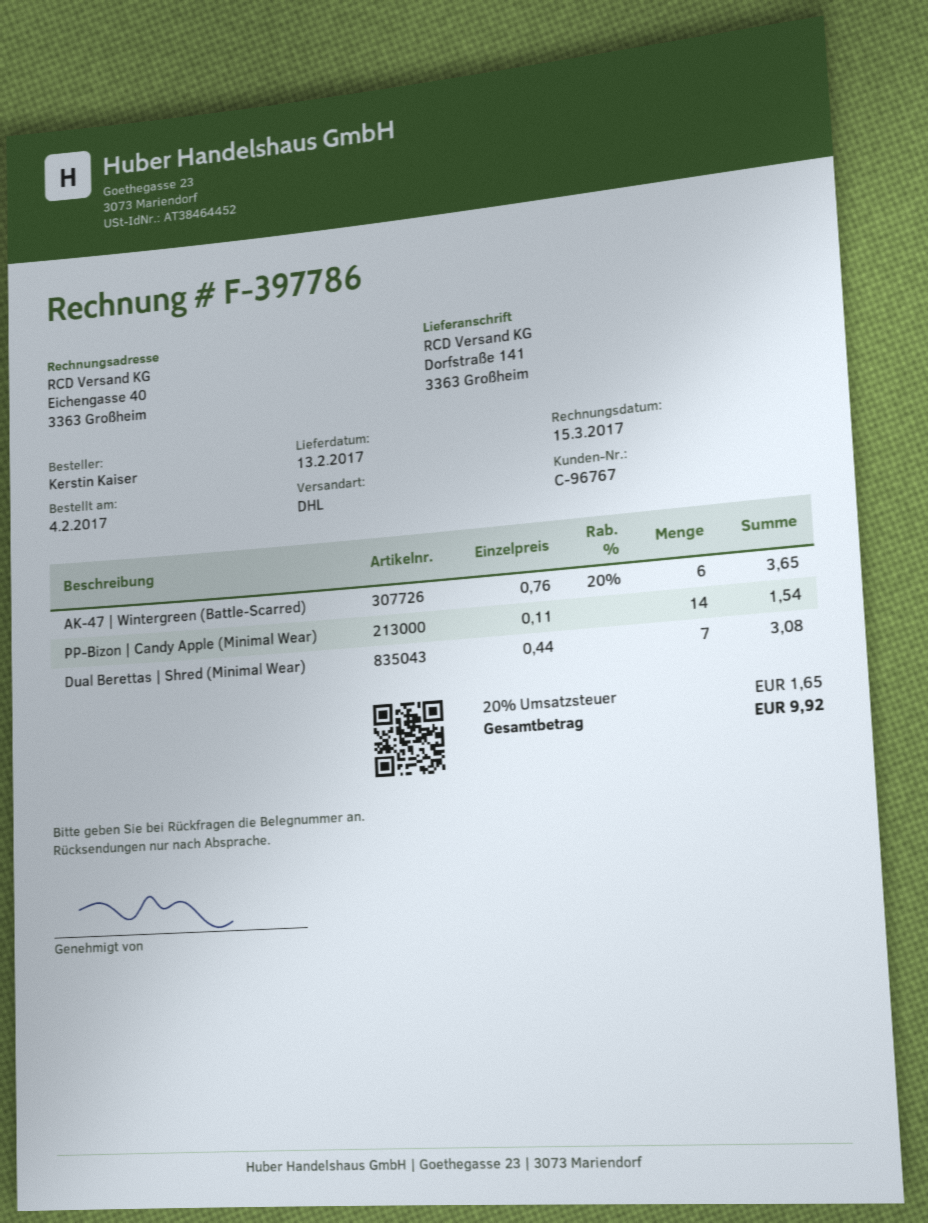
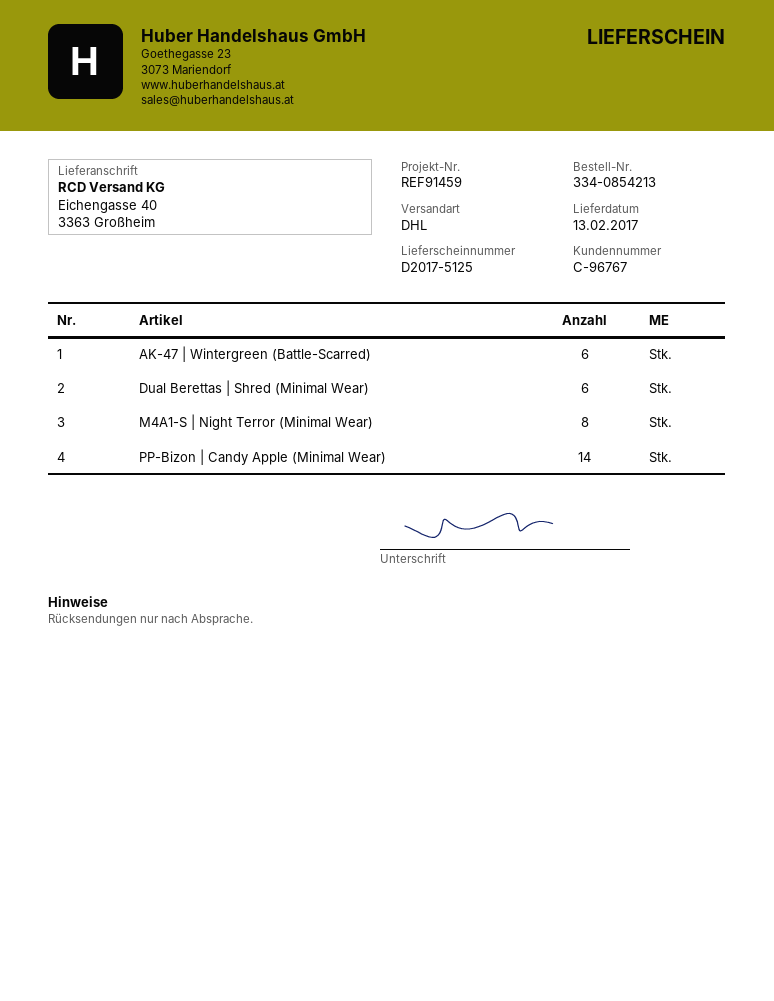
ship to: Dorfstraße 141, 3363 Großheim -> Eichengasse 40, 3363 Großheim
Dual Berettas | Shred (Minimal Wear): 7 -> 6
M4A1-S | Night Terror (Minimal Wear): none -> 8

